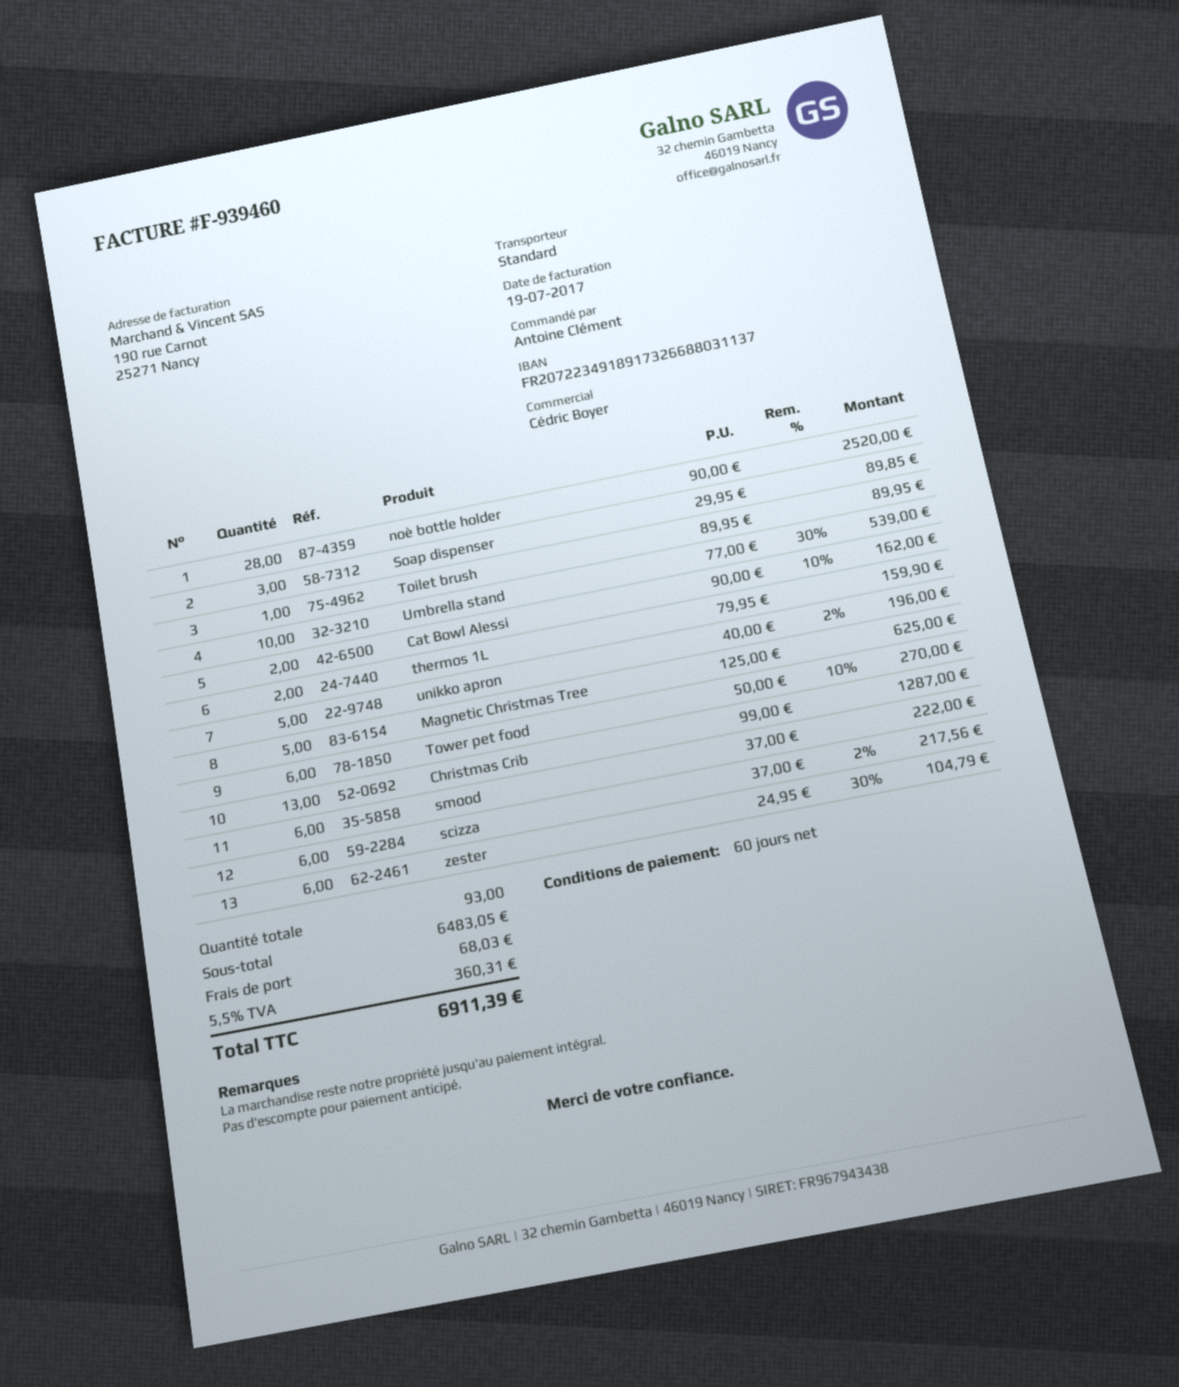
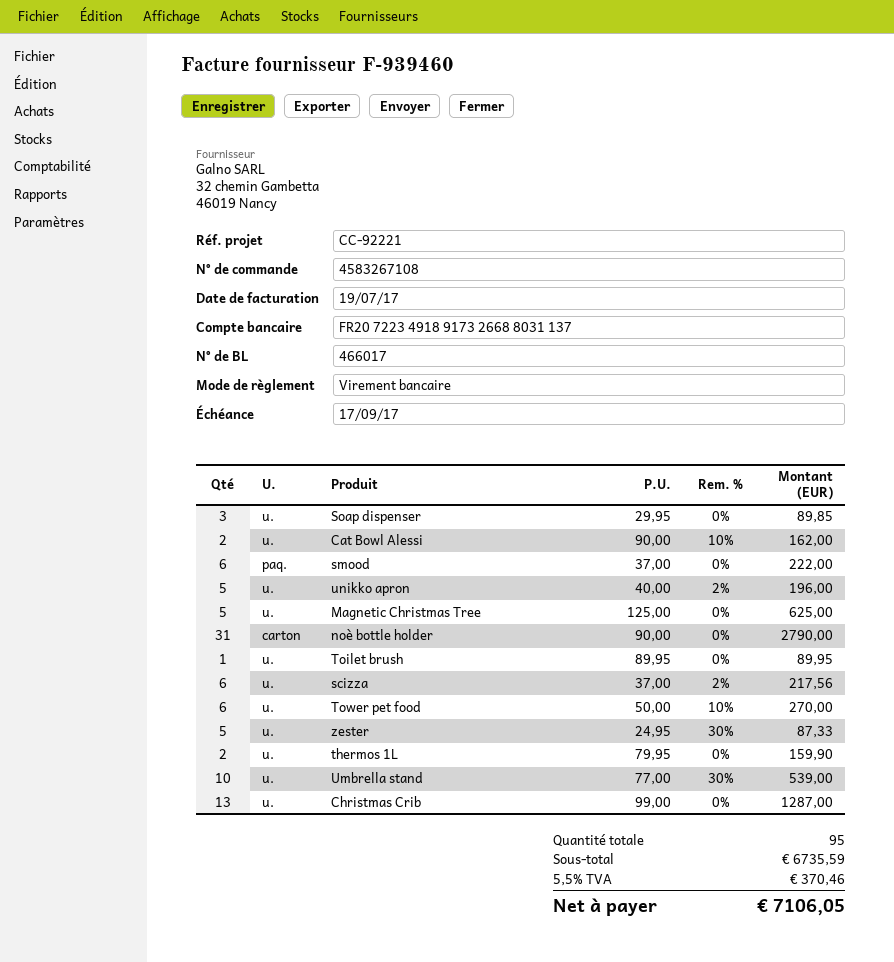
noè bottle holder: 28 x 90.00 = 2520.00 -> 31 x 90.00 = 2790.00
zester: 6 x 24.95 - 30% = 104.79 -> 5 x 24.95 - 30% = 87.33
total quantity: 93 -> 95
subtotal: 6483.05 -> 6735.59
shipping: 68.03 -> none
tax: 5.5% = 360.31 -> 5.5% = 370.46
total: 6911.39 -> 7106.05

